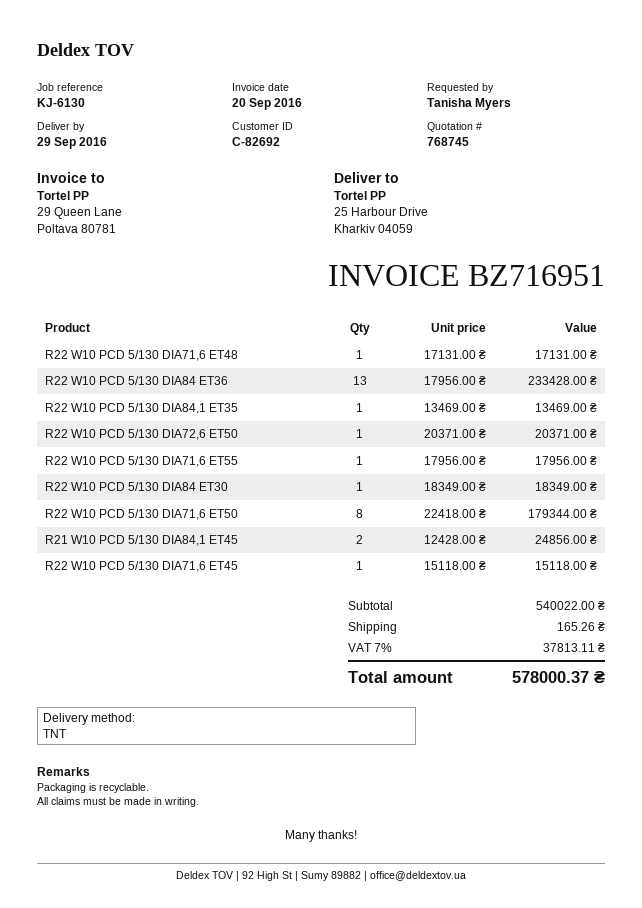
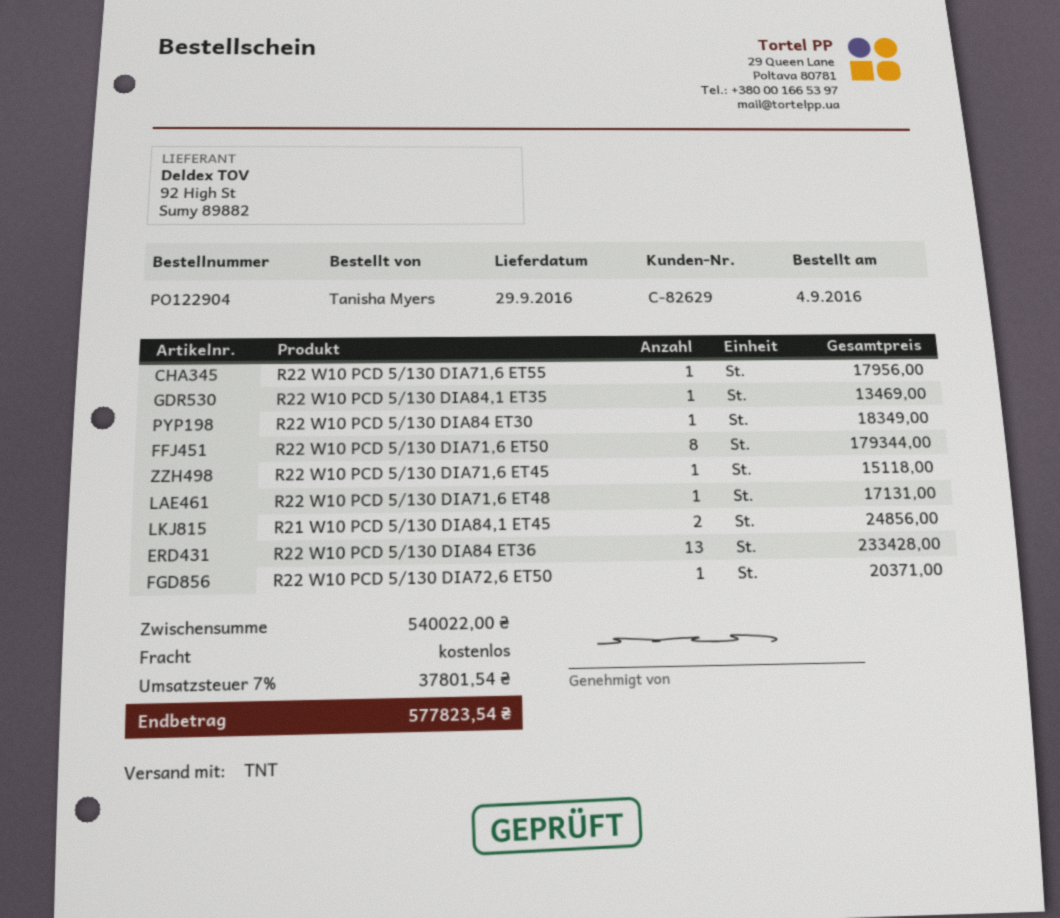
customer number: C-82692 -> C-82629
shipping: 165.26 -> 0.00
tax: 7% = 37813.11 -> 7% = 37801.54
total: 578000.37 -> 577823.54

